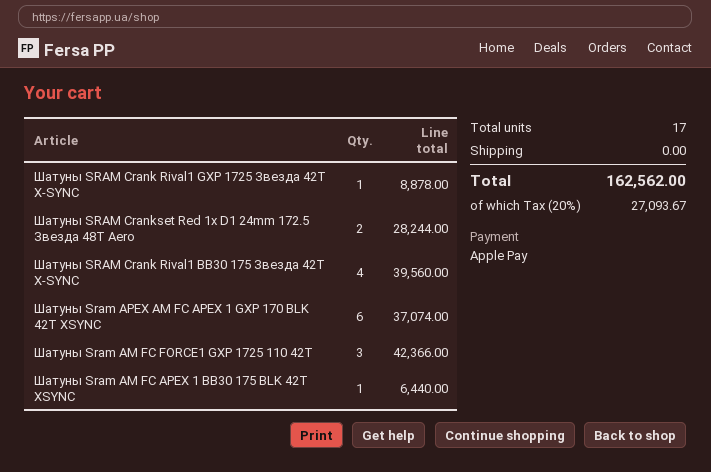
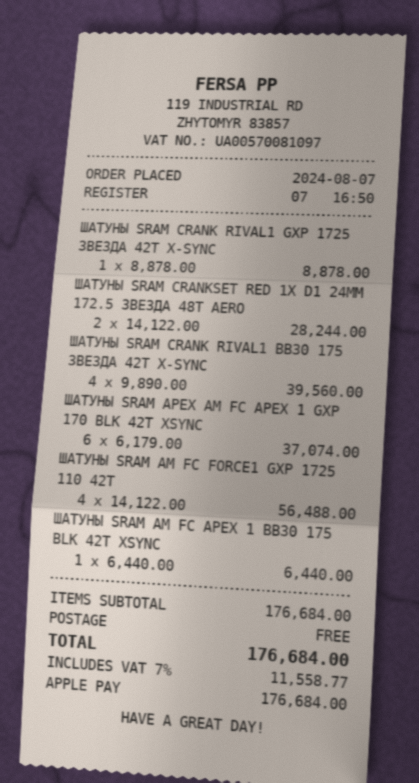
Шатуны Sram AM FC FORCE1 GXP 1725 110 42T: 3 for 42366.00 -> 4 for 56488.00
tax: 20% = 27093.67 -> 7% = 11558.77
total: 162562.00 -> 176684.00

